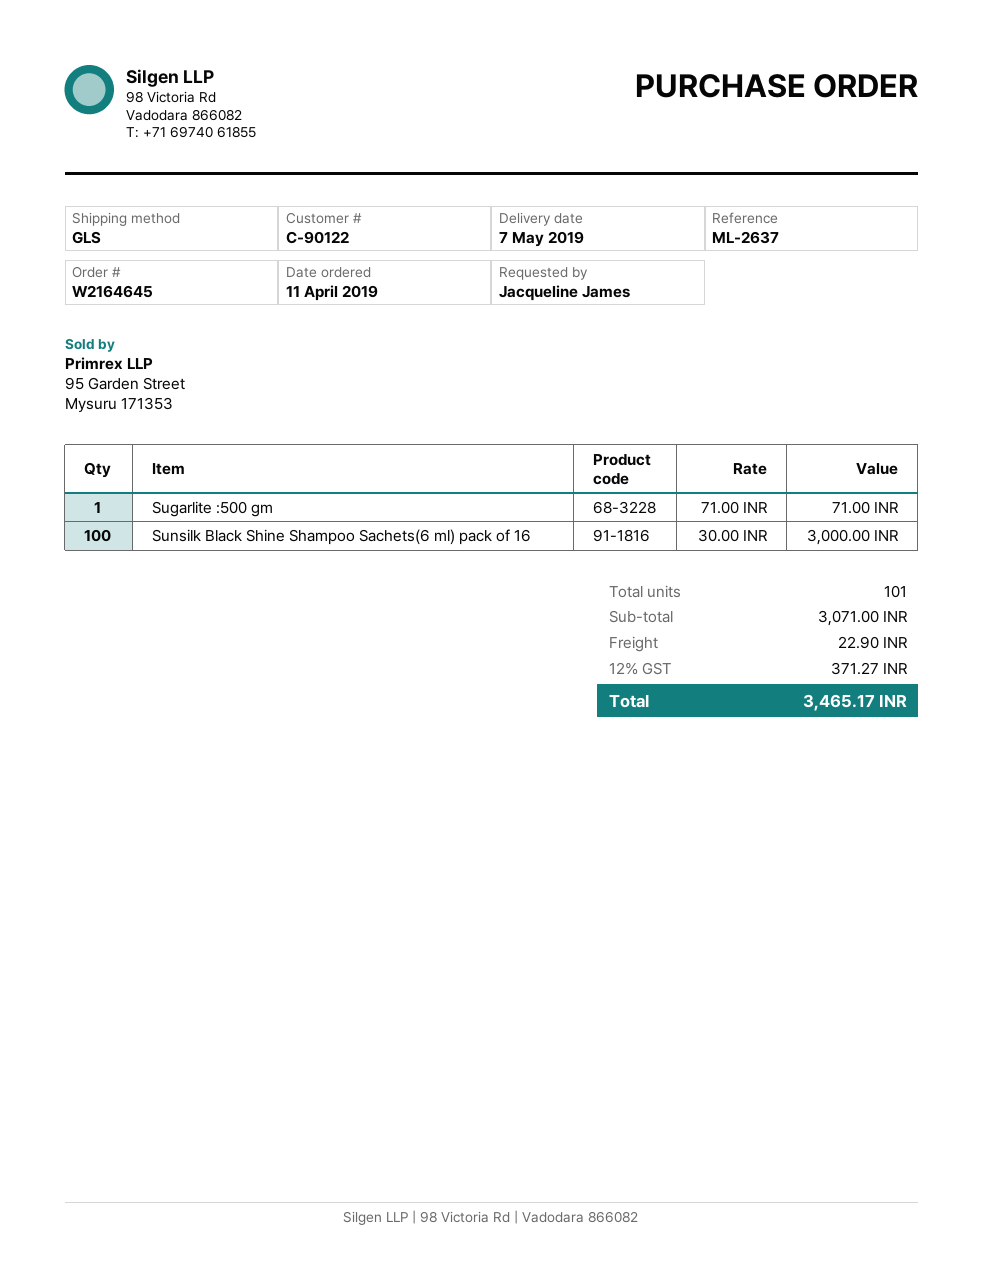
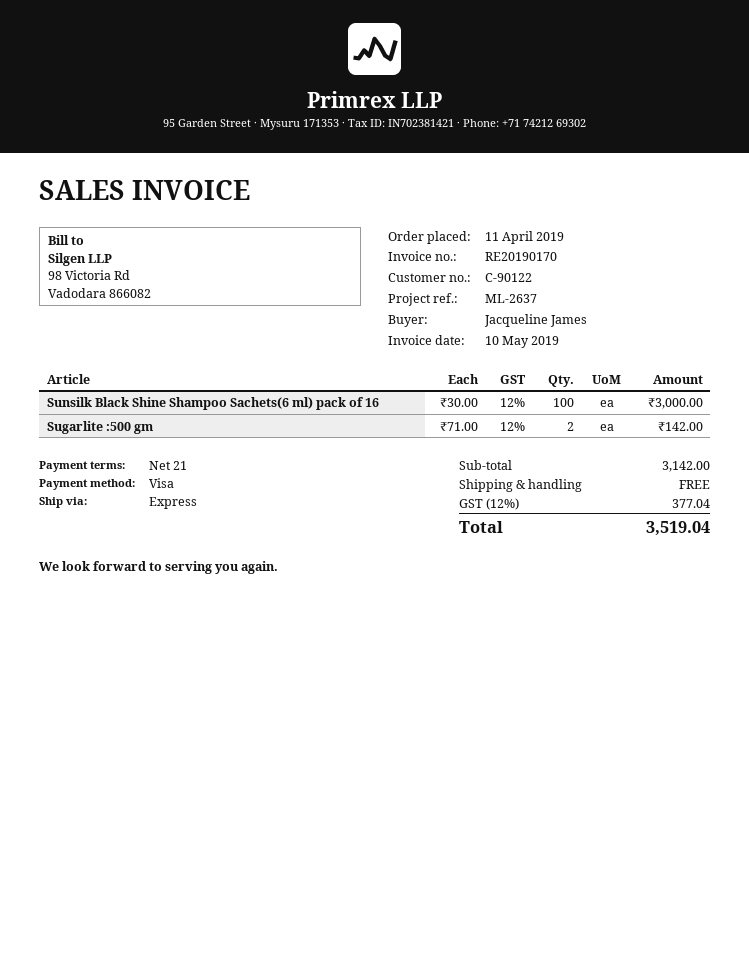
shipping method: GLS -> express
Sugarlite :500 gm: 1 x 71.00 = 71.00 -> 2 x 71.00 = 142.00
subtotal: 3071.00 -> 3142.00
shipping: 22.90 -> 0.00
tax: 12% = 371.27 -> 12% = 377.04
total: 3465.17 -> 3519.04

